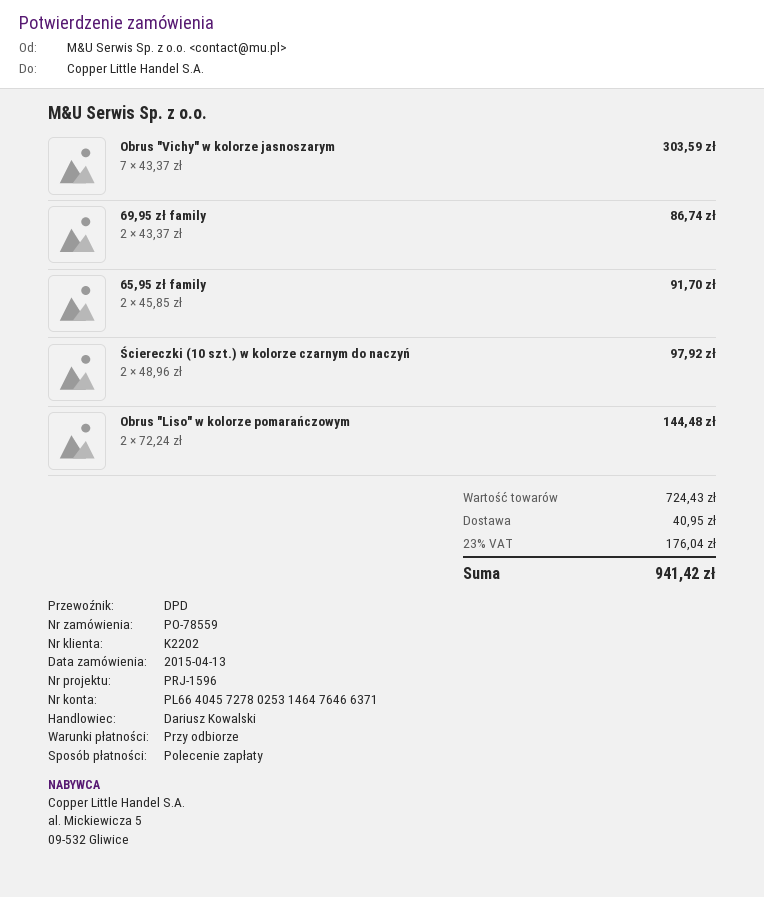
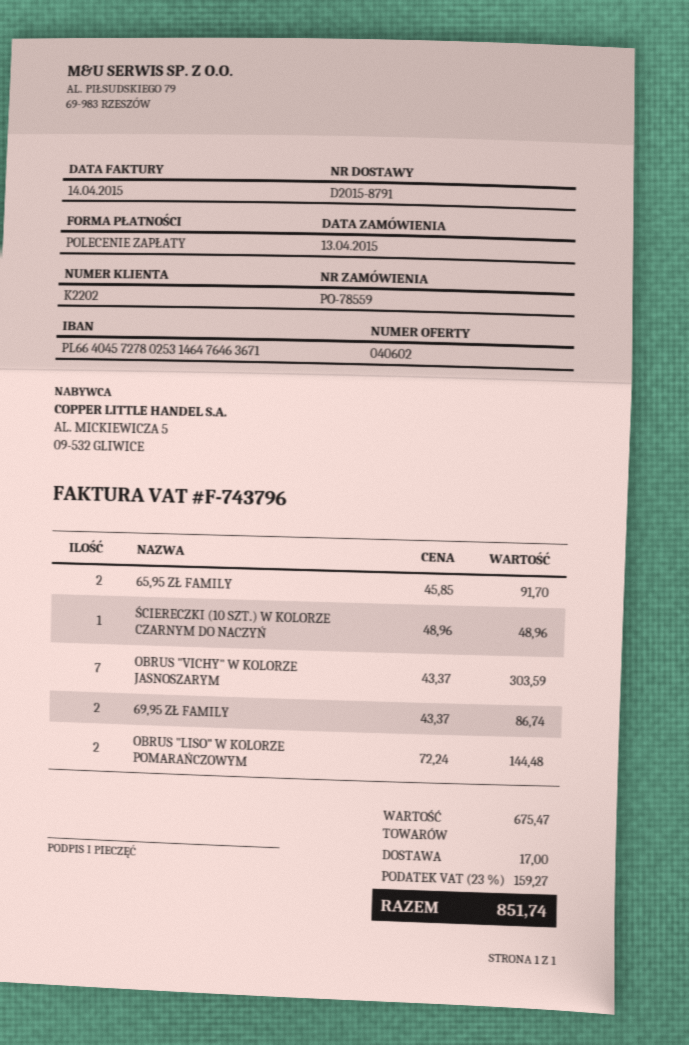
bank account: PL66404572780253146476466371 -> PL66404572780253146476463671
Ściereczki (10 szt.) w kolorze czarnym do naczyń: 2 x 48.96 = 97.92 -> 1 x 48.96 = 48.96
subtotal: 724.43 -> 675.47
shipping: 40.95 -> 17.00
tax: 23% = 176.04 -> 23% = 159.27
total: 941.42 -> 851.74

